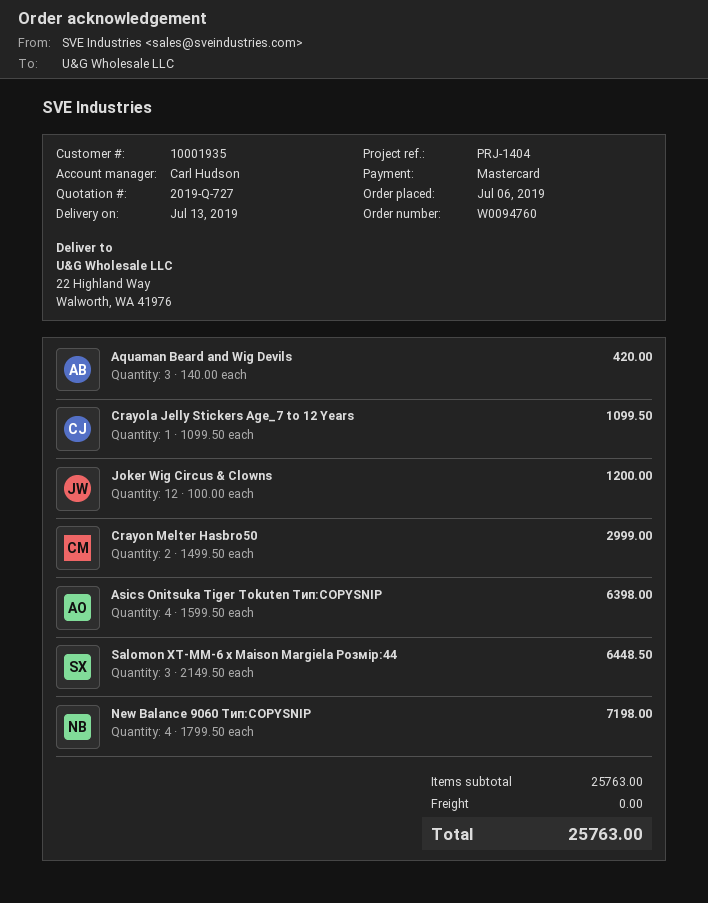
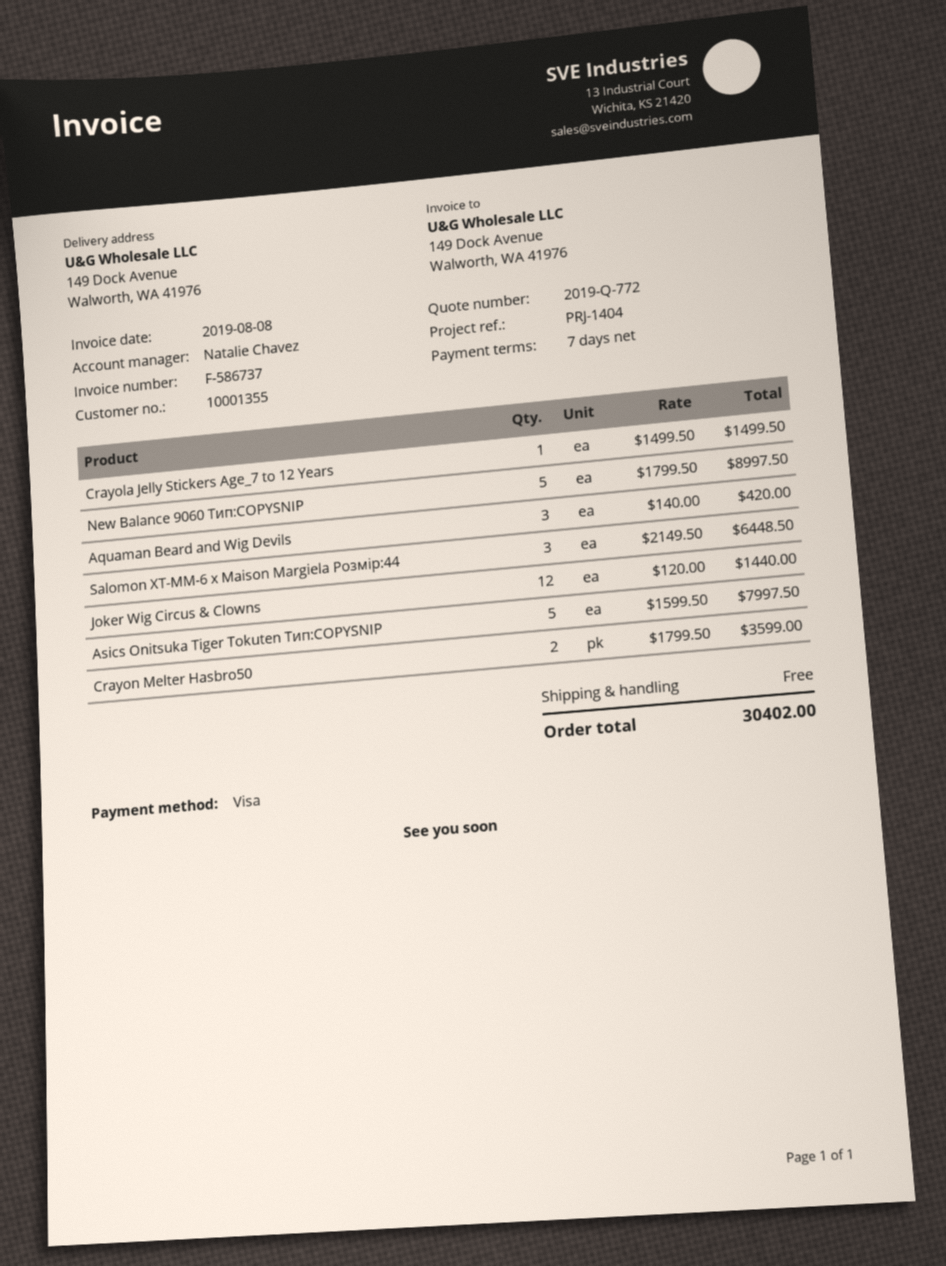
quote number: 2019-Q-727 -> 2019-Q-772
customer number: 10001935 -> 10001355
sales rep: Carl Hudson -> Natalie Chavez
payment method: Mastercard -> Visa
ship to: 22 Highland Way, Walworth, WA 41976 -> 149 Dock Avenue, Walworth, WA 41976
Crayola Jelly Stickers Age_7 to 12 Years: 1 x 1099.50 = 1099.50 -> 1 x 1499.50 = 1499.50
Joker Wig Circus & Clowns: 12 x 100.00 = 1200.00 -> 12 x 120.00 = 1440.00
Crayon Melter Hasbro50: 2 x 1499.50 = 2999.00 -> 2 x 1799.50 = 3599.00
Asics Onitsuka Tiger Tokuten Тип:COPYSNIP: 4 x 1599.50 = 6398.00 -> 5 x 1599.50 = 7997.50
New Balance 9060 Тип:COPYSNIP: 4 x 1799.50 = 7198.00 -> 5 x 1799.50 = 8997.50
total: 25763.00 -> 30402.00

